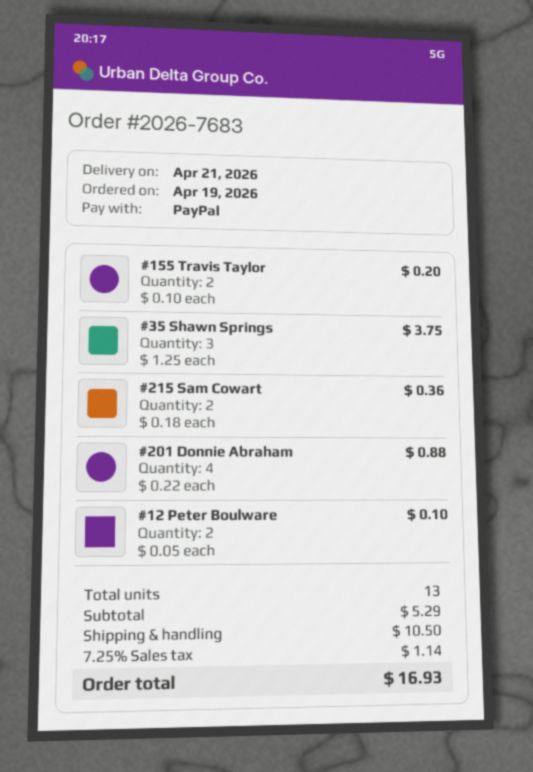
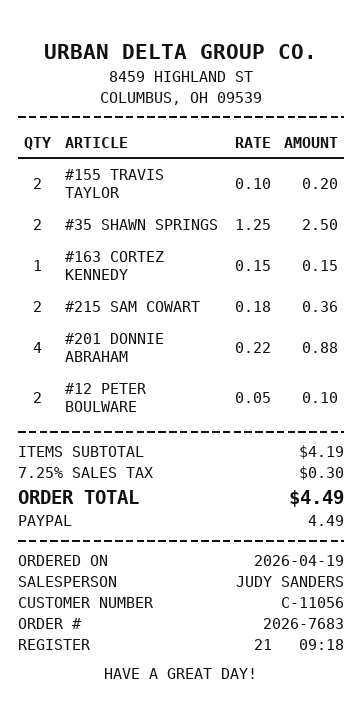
#35 Shawn Springs: 3 x 1.25 = 3.75 -> 2 x 1.25 = 2.50
#163 CORTEZ KENNEDY: none -> 1 x 0.15 = 0.15
subtotal: 5.29 -> 4.19
shipping: 10.50 -> none
tax: 7.25% = 1.14 -> 7.25% = 0.30
total: 16.93 -> 4.49

